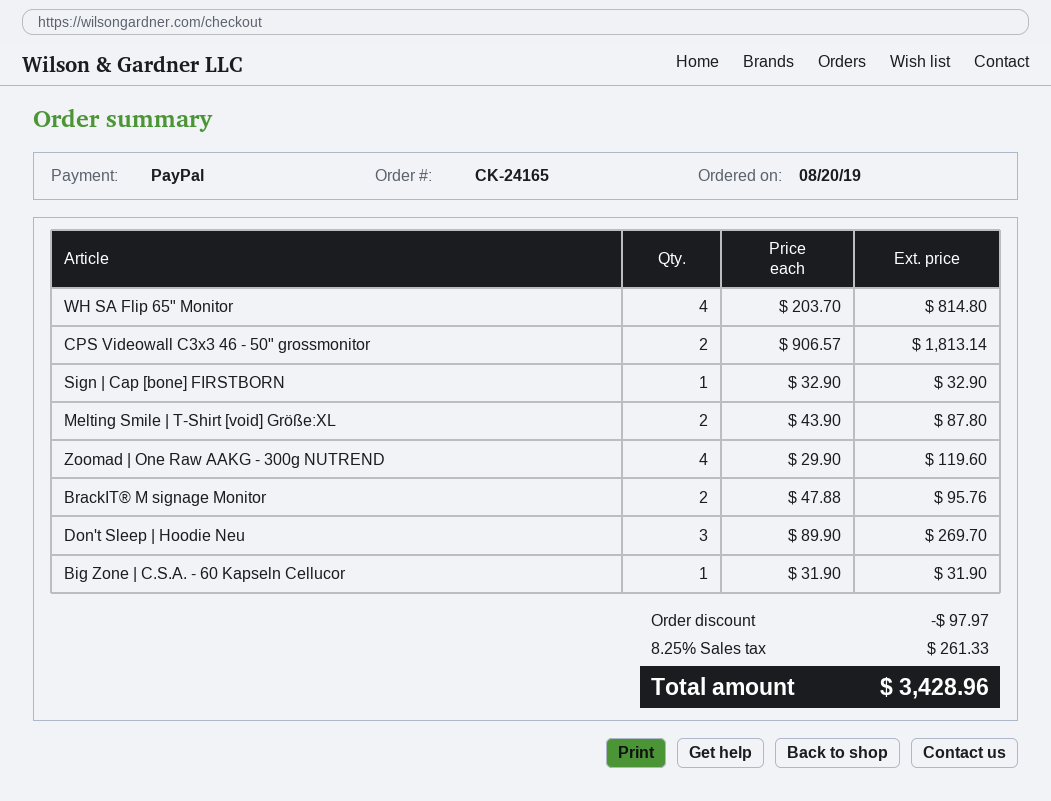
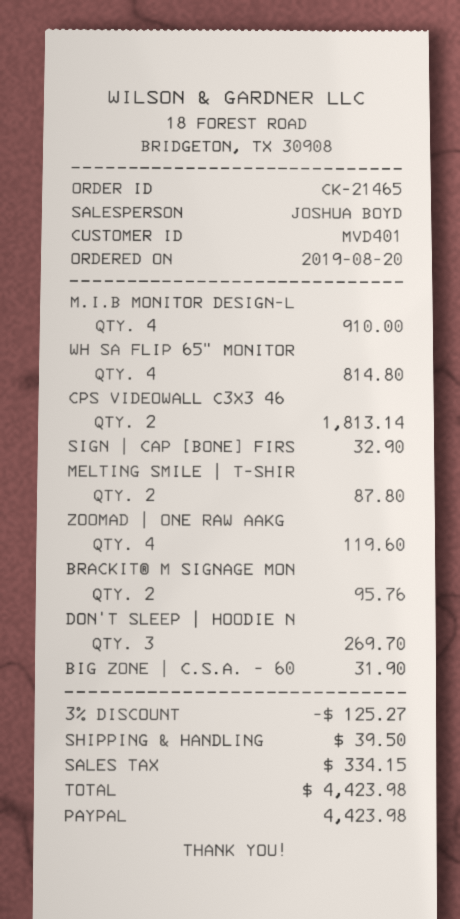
order number: CK-24165 -> CK-21465
M.I.B MONITOR DESIGN-L: none -> 4 for 910.00
discount: 97.97 -> 125.27
shipping: none -> 39.50
tax: 261.33 -> 334.15
total: 3428.96 -> 4423.98

